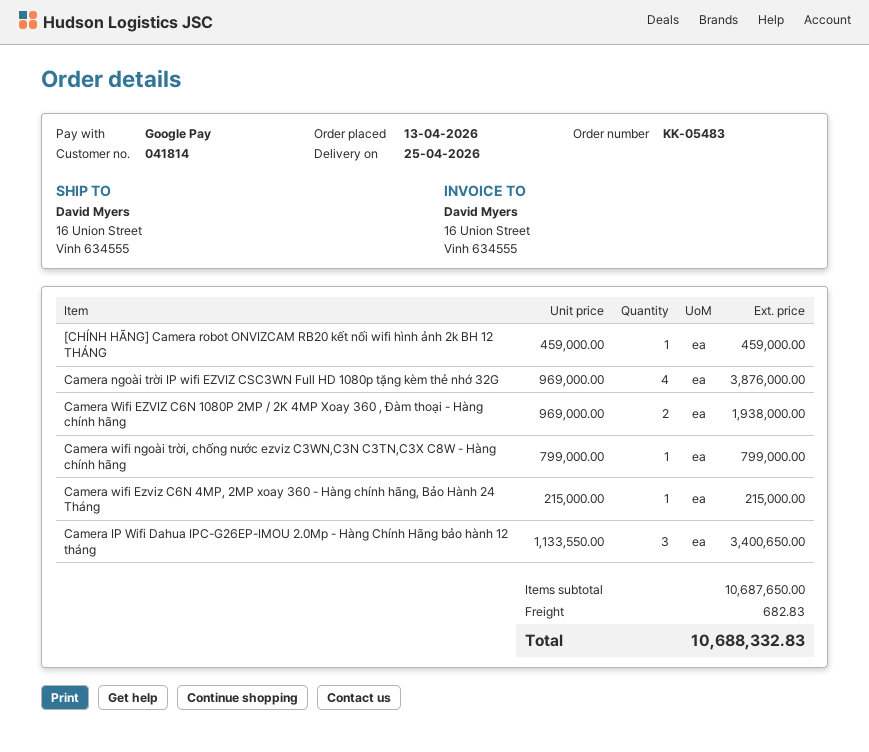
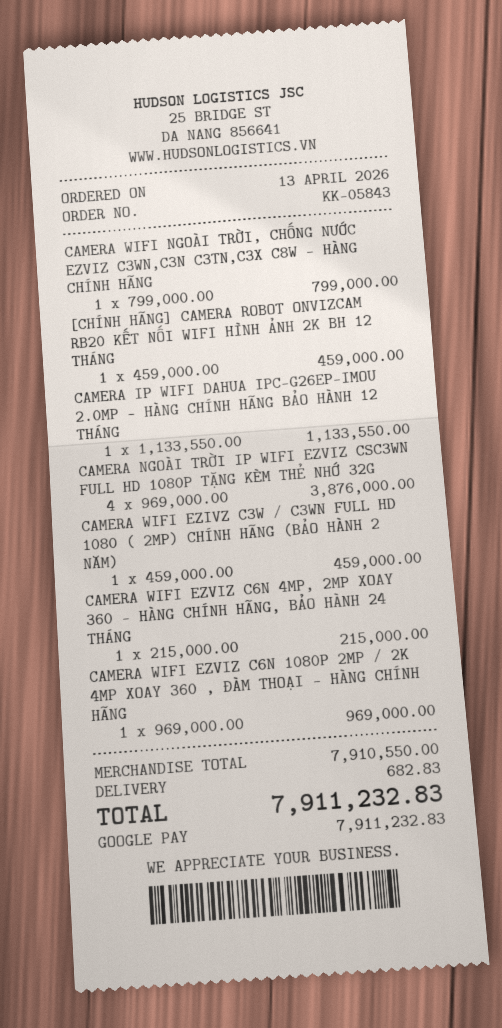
order number: KK-05483 -> KK-05843
Camera Wifi EZVIZ C6N 1080P 2MP / 2K 4MP Xoay 360 , Đàm thoại - Hàng chính hãng: 2 x 969000.00 = 1938000.00 -> 1 x 969000.00 = 969000.00
Camera IP Wifi Dahua IPC-G26EP-IMOU 2.0Mp - Hàng Chính Hãng bảo hành 12 tháng: 3 x 1133550.00 = 3400650.00 -> 1 x 1133550.00 = 1133550.00
CAMERA WIFI EZIVZ C3W / C3WN FULL HD 1080 ( 2MP) CHÍNH HÃNG (BẢO HÀNH 2 NĂM): none -> 1 x 459000.00 = 459000.00
subtotal: 10687650.00 -> 7910550.00
total: 10688332.83 -> 7911232.83

